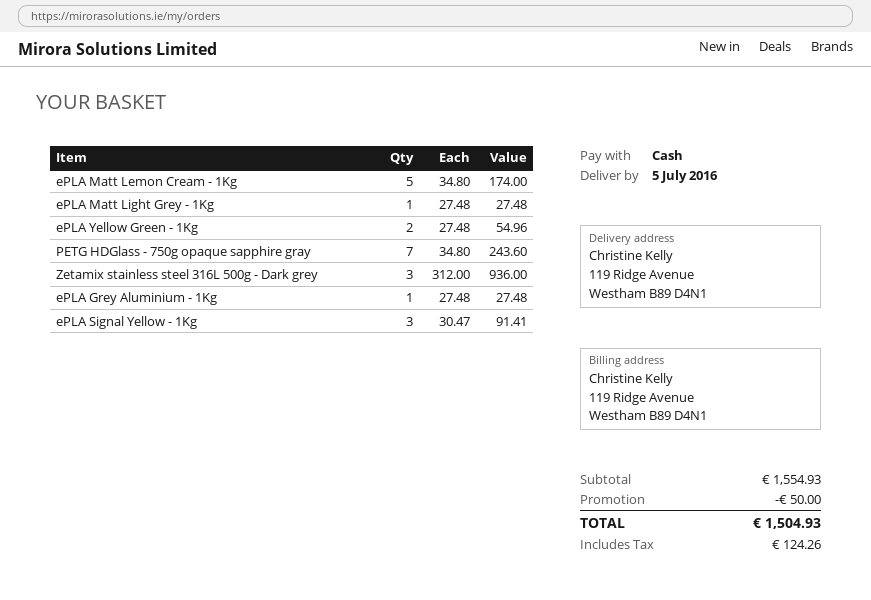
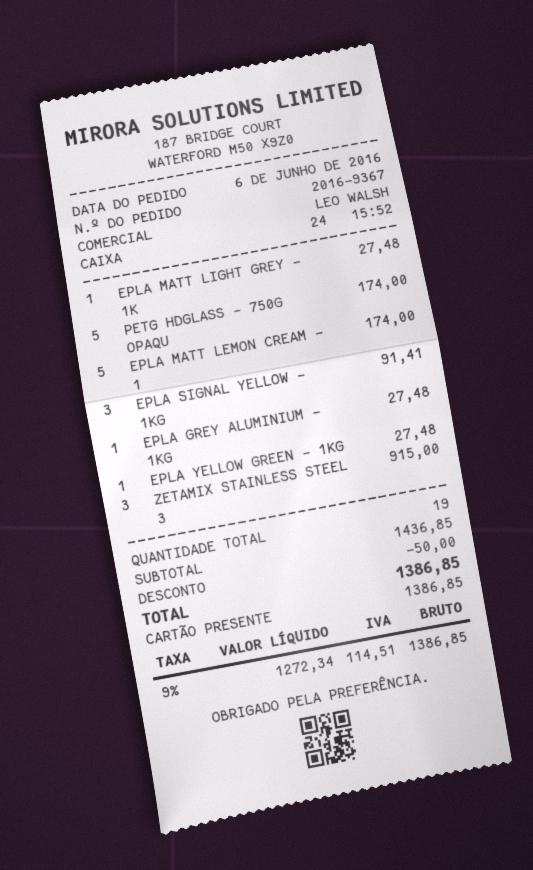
payment method: cash -> gift card
ePLA Yellow Green - 1Kg: 2 for 54.96 -> 1 for 27.48
PETG HDGlass - 750g opaque sapphire gray: 7 for 243.60 -> 5 for 174.00
Zetamix stainless steel 316L 500g - Dark grey: 3 for 936.00 -> 3 for 915.00
subtotal: 1554.93 -> 1436.85
tax: 124.26 -> 114.51
total: 1504.93 -> 1386.85

